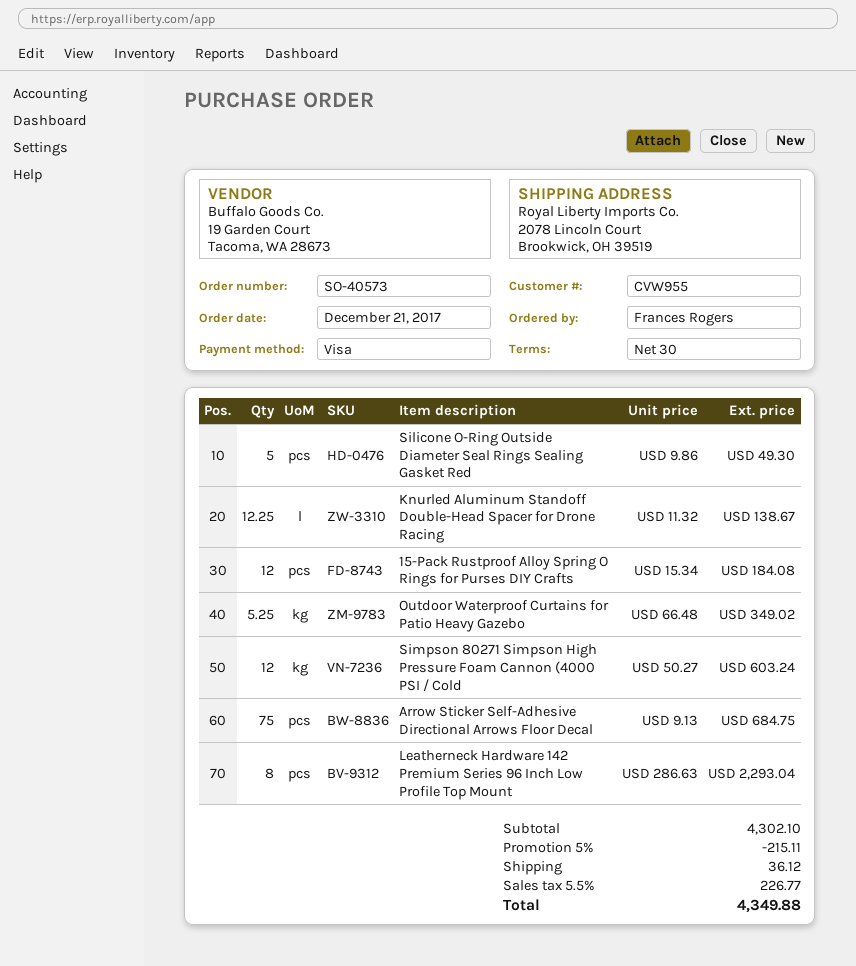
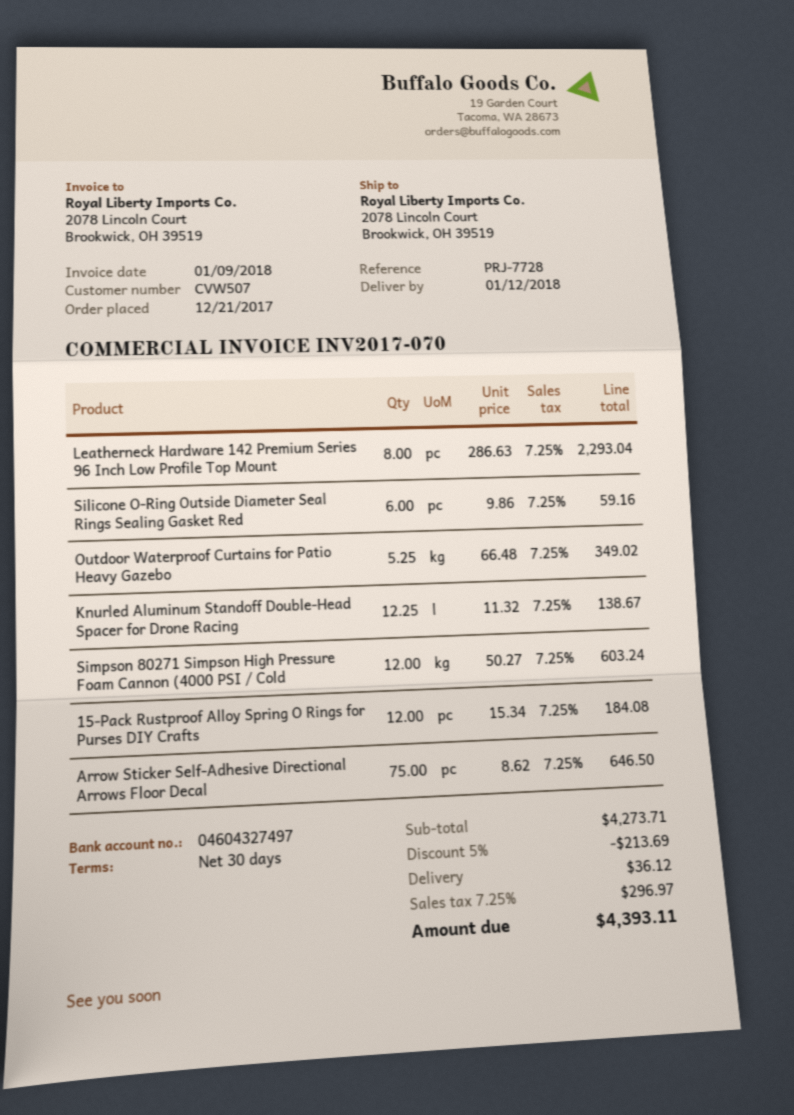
customer number: CVW955 -> CVW507
Silicone O-Ring Outside Diameter Seal Rings Sealing Gasket Red: 5 x 9.86 = 49.30 -> 6 x 9.86 = 59.16
Arrow Sticker Self-Adhesive Directional Arrows Floor Decal: 75 x 9.13 = 684.75 -> 75 x 8.62 = 646.50
subtotal: 4302.10 -> 4273.71
discount: 5% = 215.11 -> 5% = 213.69
tax: 5.5% = 226.77 -> 7.25% = 296.97
total: 4349.88 -> 4393.11

